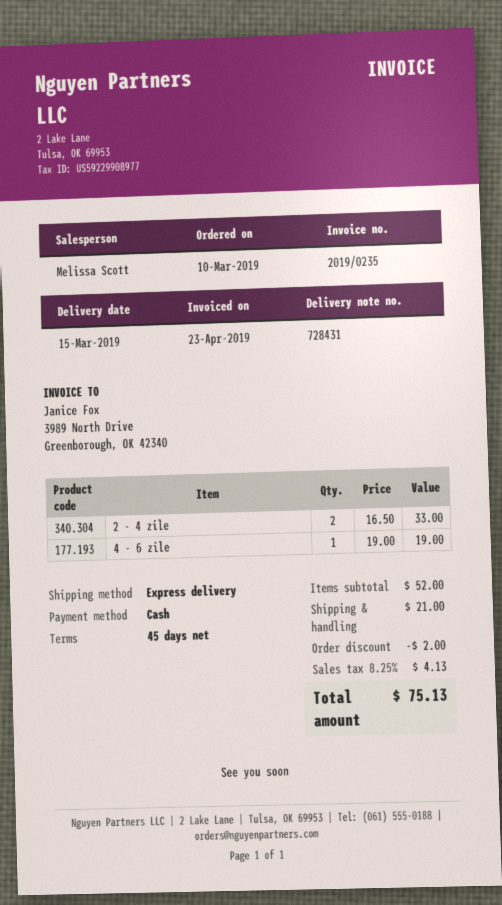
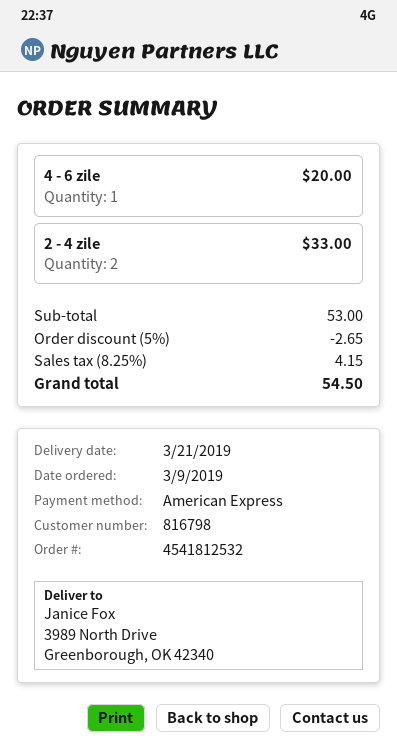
order date: 2019-03-10 -> 2019-03-09
delivery date: 2019-03-15 -> 2019-03-21
payment method: cash -> American Express
4 - 6 zile: 1 for 19.00 -> 1 for 20.00
subtotal: 52.00 -> 53.00
discount: 2.00 -> 2.65
shipping: 21.00 -> none
tax: 8.25% = 4.13 -> 8.25% = 4.15
total: 75.13 -> 54.50

